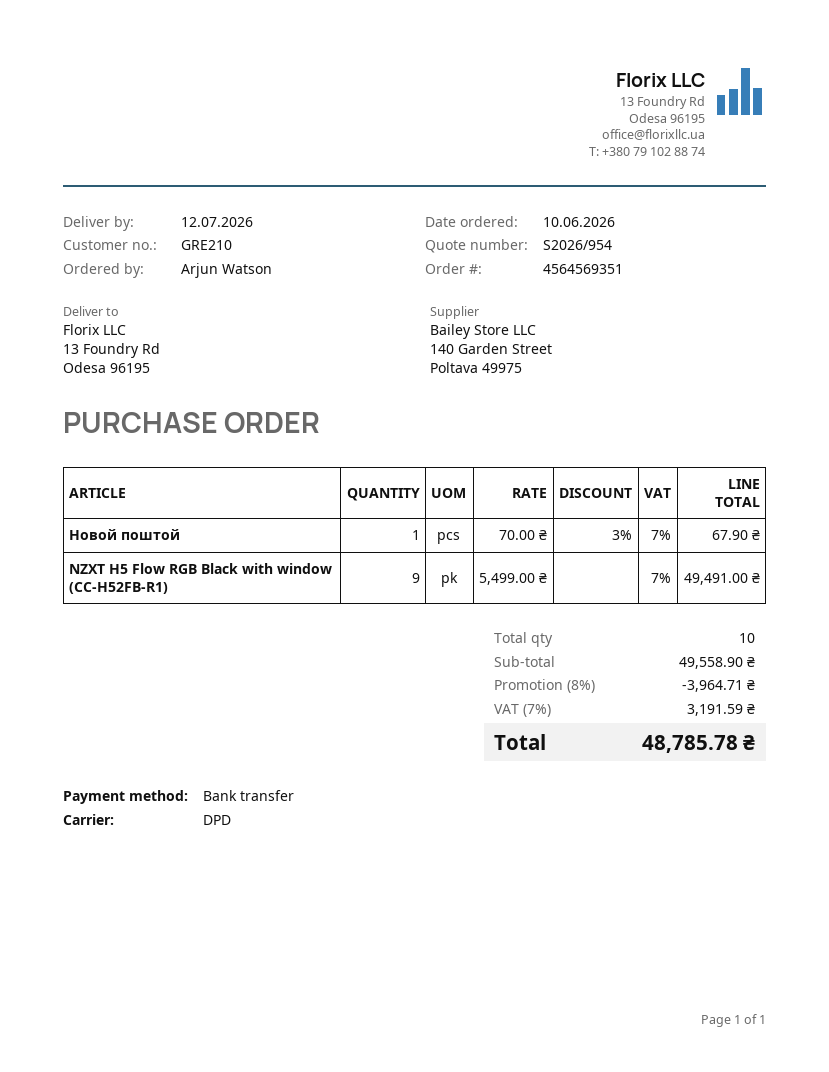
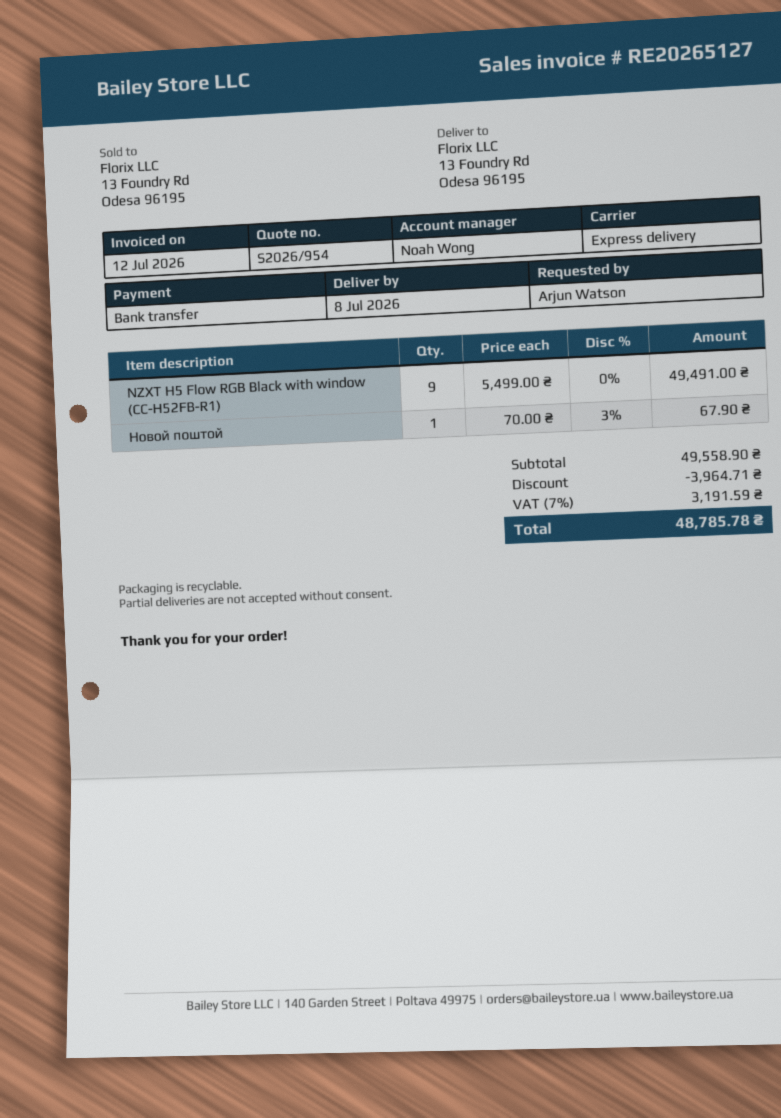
delivery date: 2026-07-12 -> 2026-07-08
shipping method: DPD -> express

